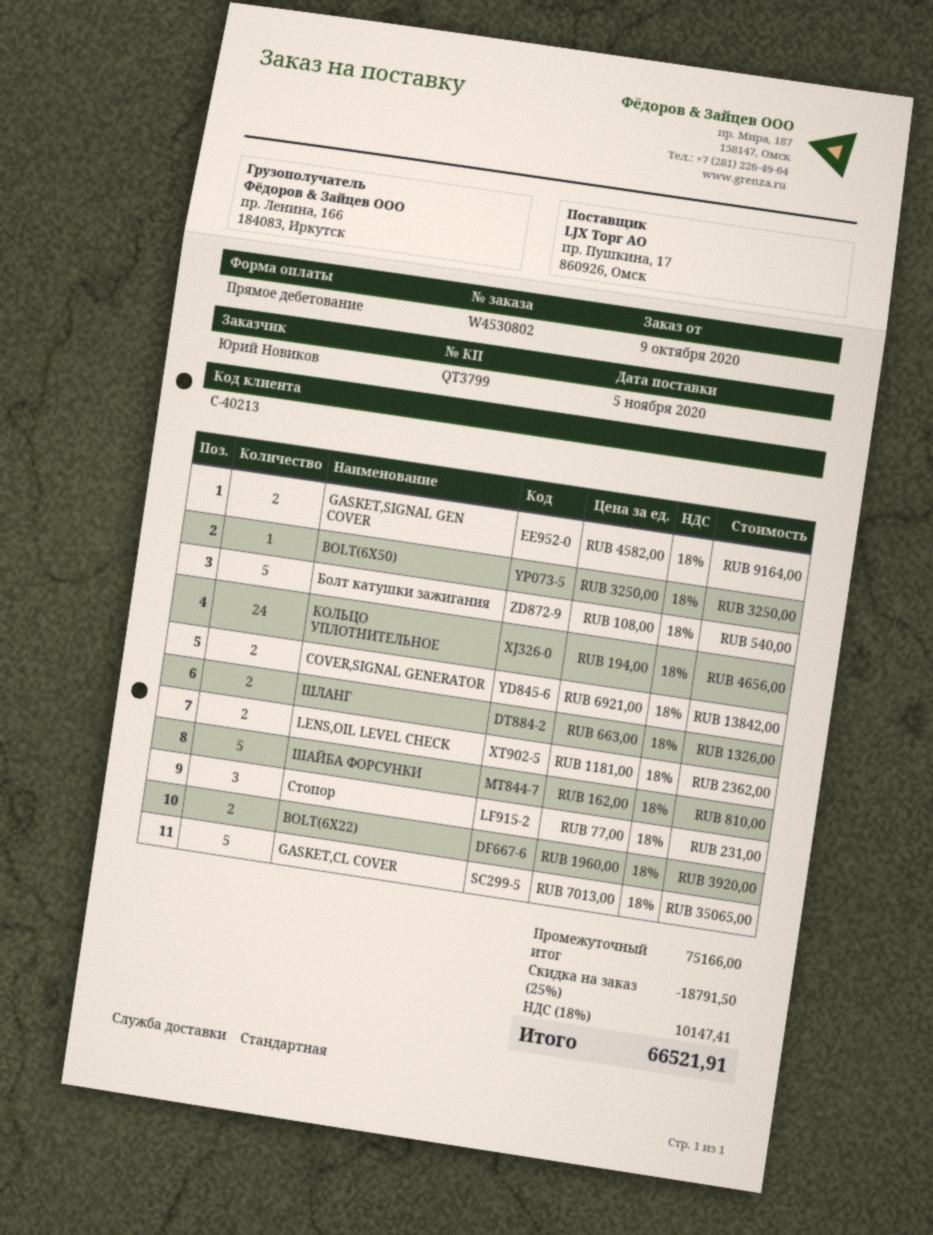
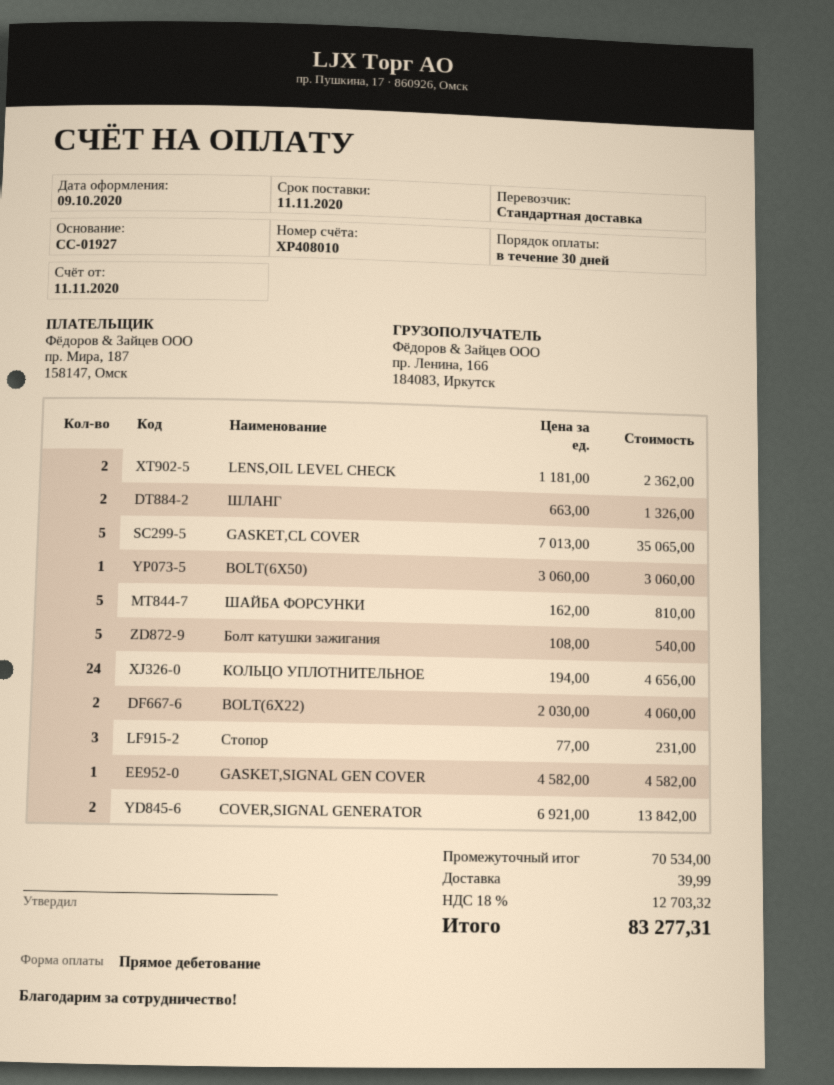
delivery date: 2020-11-05 -> 2020-11-11
GASKET,SIGNAL GEN COVER: 2 x 4582.00 = 9164.00 -> 1 x 4582.00 = 4582.00
BOLT(6X50): 1 x 3250.00 = 3250.00 -> 1 x 3060.00 = 3060.00
BOLT(6X22): 2 x 1960.00 = 3920.00 -> 2 x 2030.00 = 4060.00
subtotal: 75166.00 -> 70534.00
discount: 25% = 18791.50 -> none
shipping: none -> 39.99
tax: 18% = 10147.41 -> 18% = 12703.32
total: 66521.91 -> 83277.31

